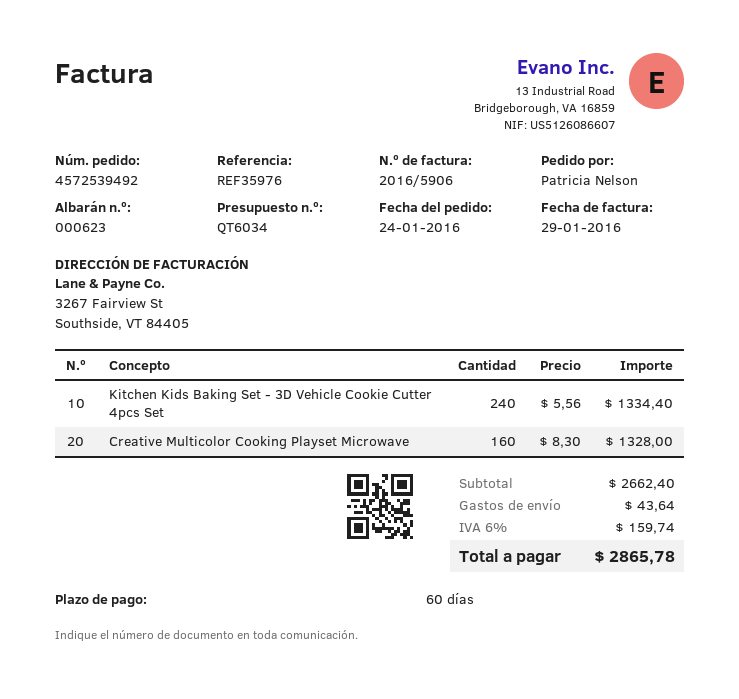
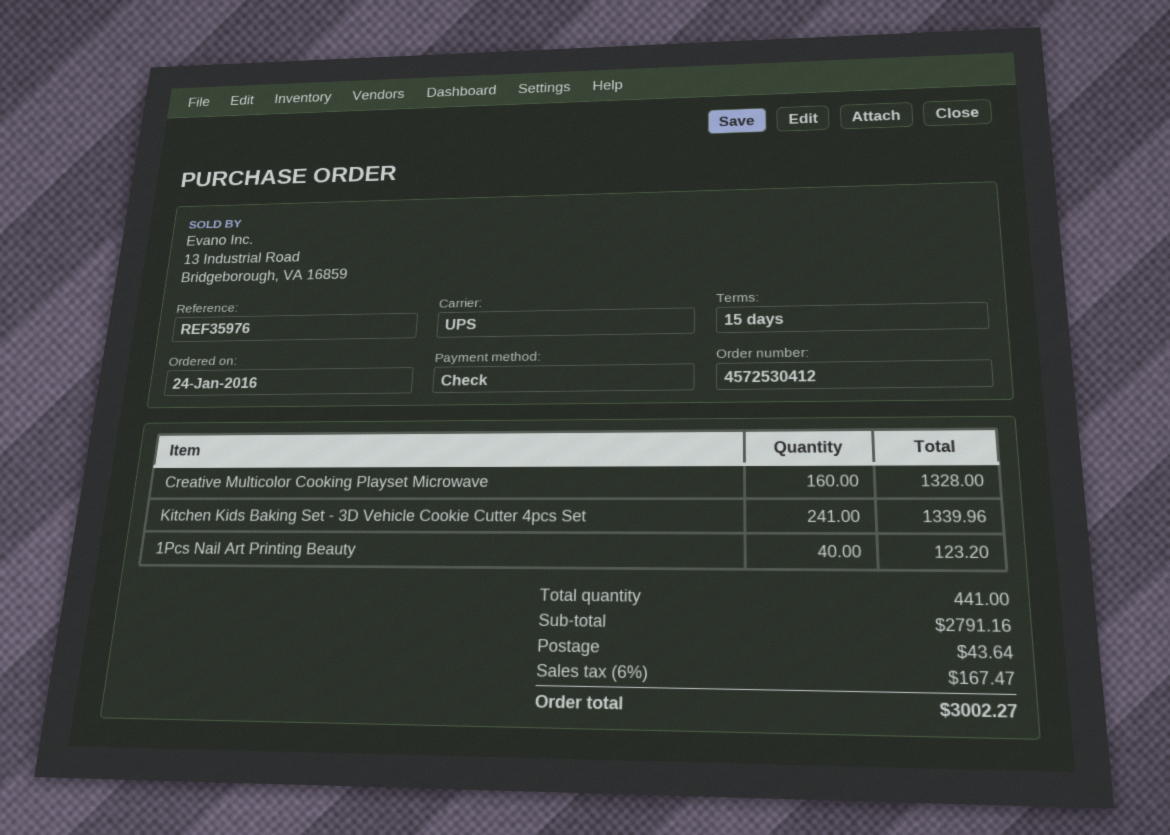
order number: 4572539492 -> 4572530412
payment terms: 60 days -> 15 days
Kitchen Kids Baking Set - 3D Vehicle Cookie Cutter 4pcs Set: 240 for 1334.40 -> 241 for 1339.96
1Pcs Nail Art Printing Beauty: none -> 40 for 123.20
subtotal: 2662.40 -> 2791.16
tax: 6% = 159.74 -> 6% = 167.47
total: 2865.78 -> 3002.27

